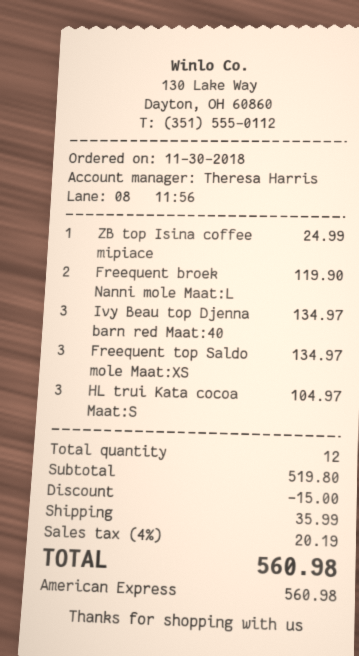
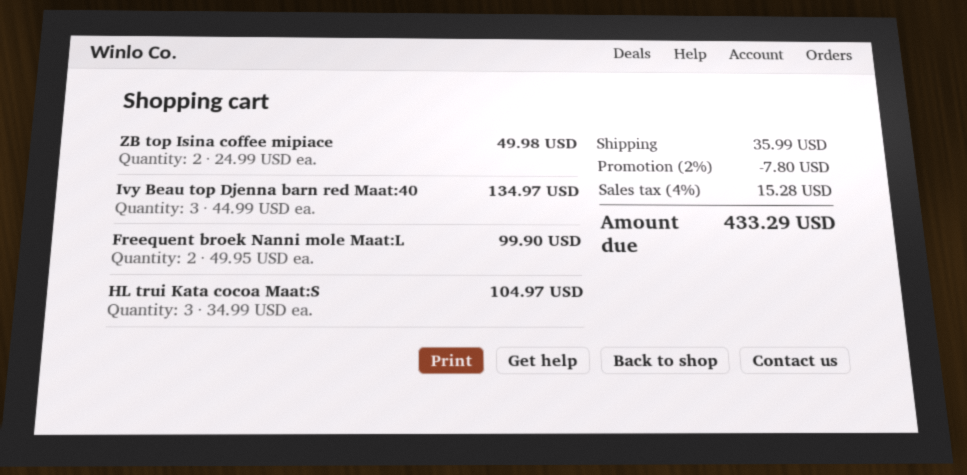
ZB top Isina coffee mipiace: 1 for 24.99 -> 2 for 49.98
Freequent broek Nanni mole Maat:L: 2 for 119.90 -> 2 for 99.90
Freequent top Saldo mole Maat:XS: 3 for 134.97 -> none
discount: 15.00 -> 7.80
tax: 4% = 20.19 -> 4% = 15.28
total: 560.98 -> 433.29

